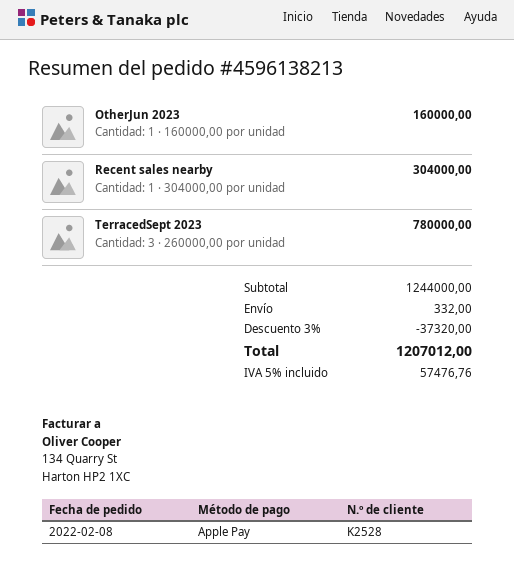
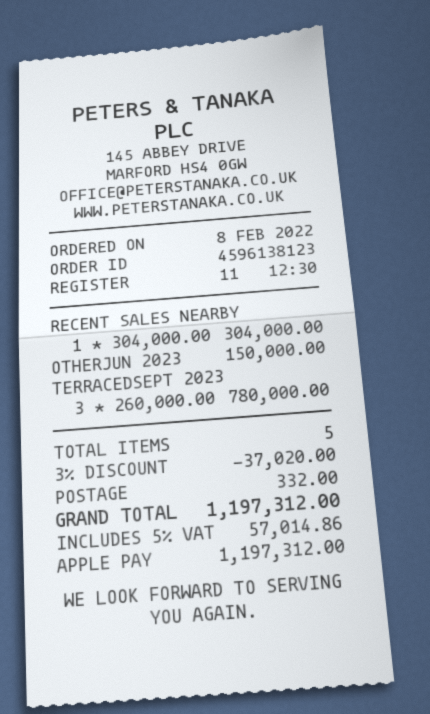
order number: 4596138213 -> 4596138123
OtherJun 2023: 1 x 160000.00 = 160000.00 -> 1 x 150000.00 = 150000.00
discount: 3% = 37320.00 -> 3% = 37020.00
tax: 5% = 57476.76 -> 5% = 57014.86
total: 1207012.00 -> 1197312.00

